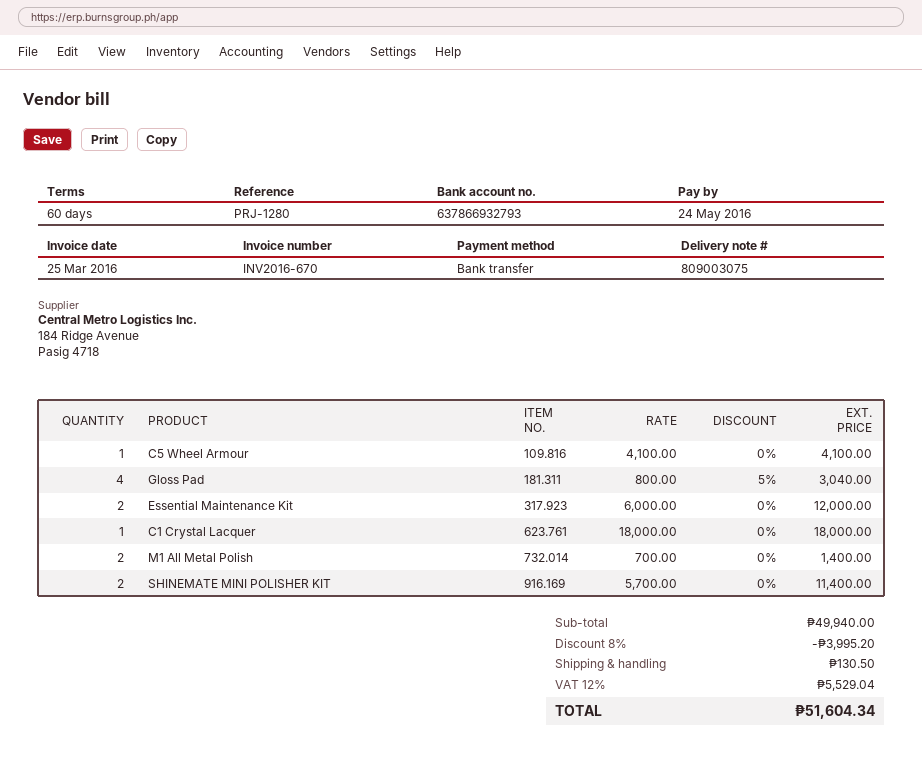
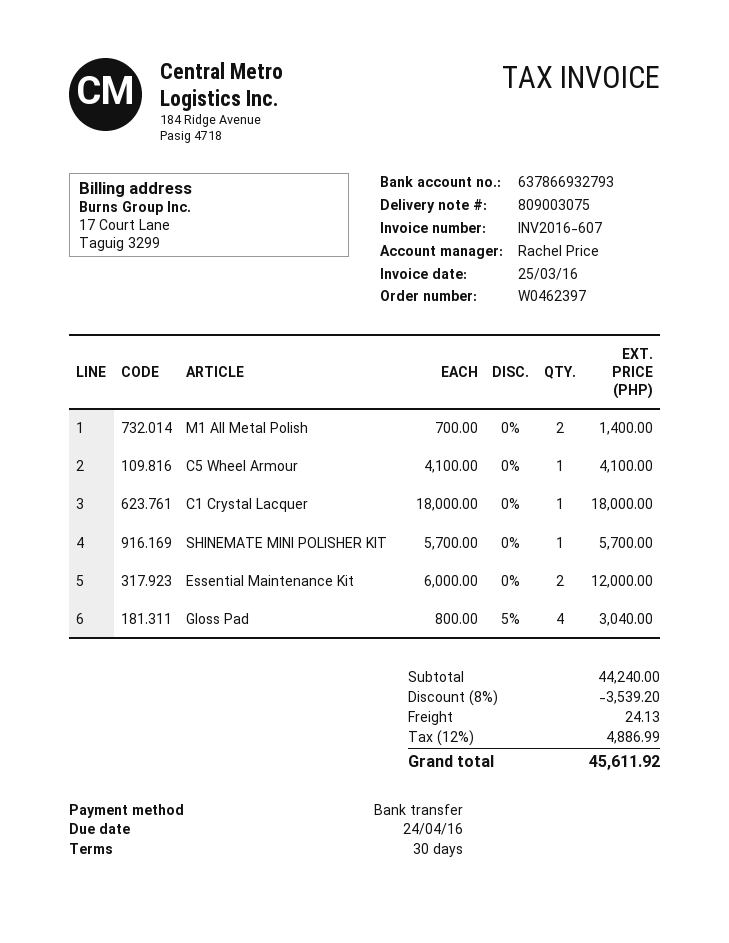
invoice number: INV2016-670 -> INV2016-607
payment terms: 60 days -> 30 days
due date: 2016-05-24 -> 2016-04-24
SHINEMATE MINI POLISHER KIT: 2 x 5700.00 = 11400.00 -> 1 x 5700.00 = 5700.00
subtotal: 49940.00 -> 44240.00
discount: 8% = 3995.20 -> 8% = 3539.20
shipping: 130.50 -> 24.13
tax: 12% = 5529.04 -> 12% = 4886.99
total: 51604.34 -> 45611.92

